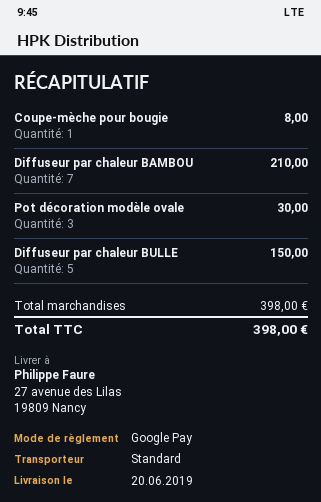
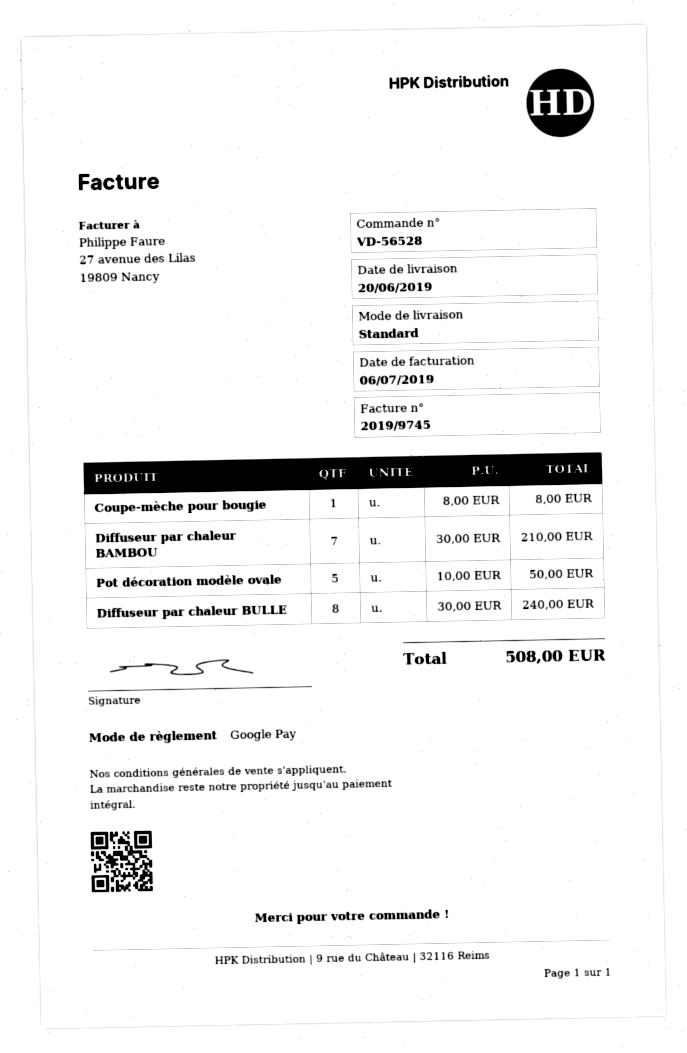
Pot décoration modèle ovale: 3 for 30.00 -> 5 for 50.00
Diffuseur par chaleur BULLE: 5 for 150.00 -> 8 for 240.00
total: 398.00 -> 508.00

